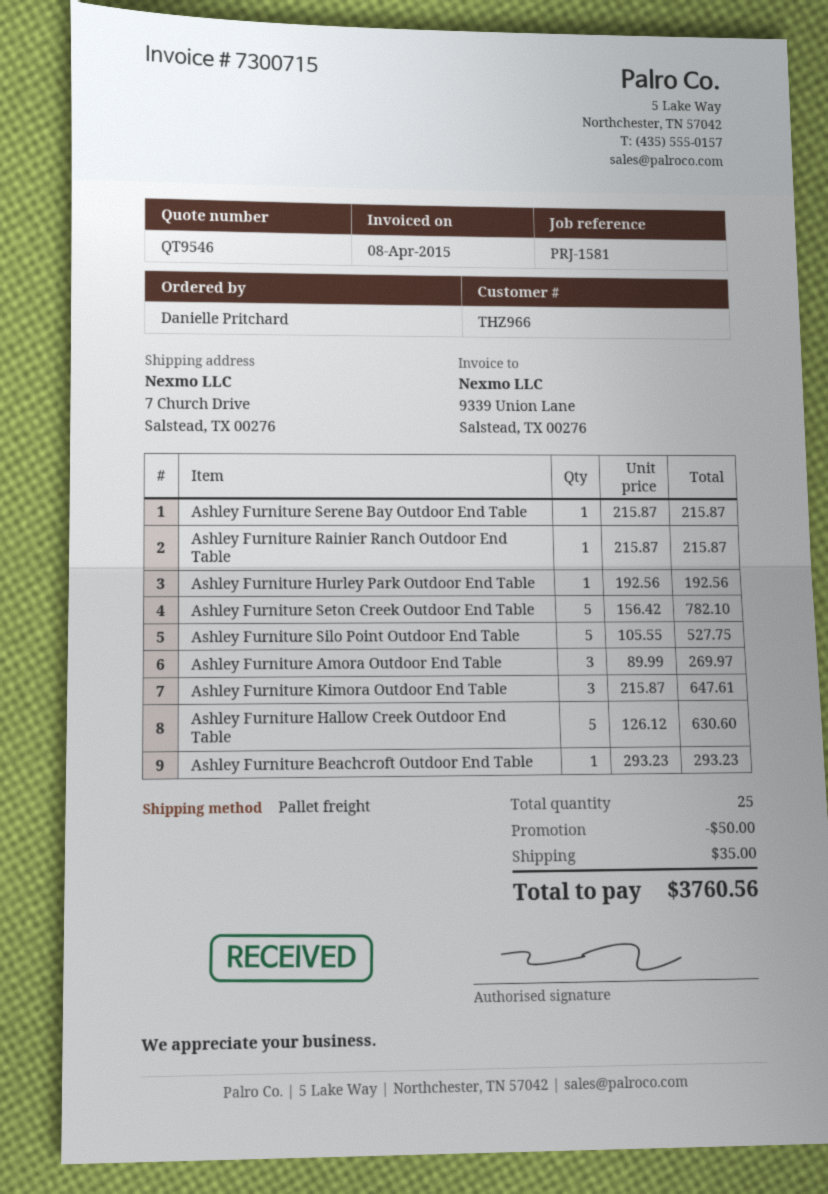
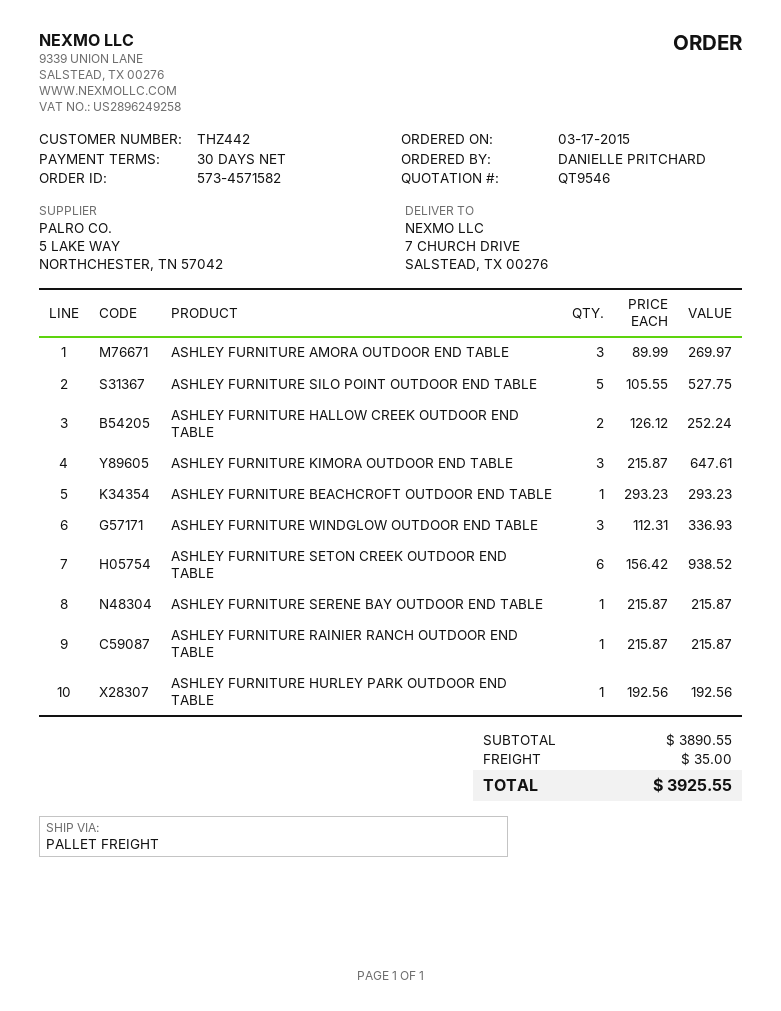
customer number: THZ966 -> THZ442
Ashley Furniture Seton Creek Outdoor End Table: 5 x 156.42 = 782.10 -> 6 x 156.42 = 938.52
Ashley Furniture Hallow Creek Outdoor End Table: 5 x 126.12 = 630.60 -> 2 x 126.12 = 252.24
ASHLEY FURNITURE WINDGLOW OUTDOOR END TABLE: none -> 3 x 112.31 = 336.93
discount: 50.00 -> none
total: 3760.56 -> 3925.55

